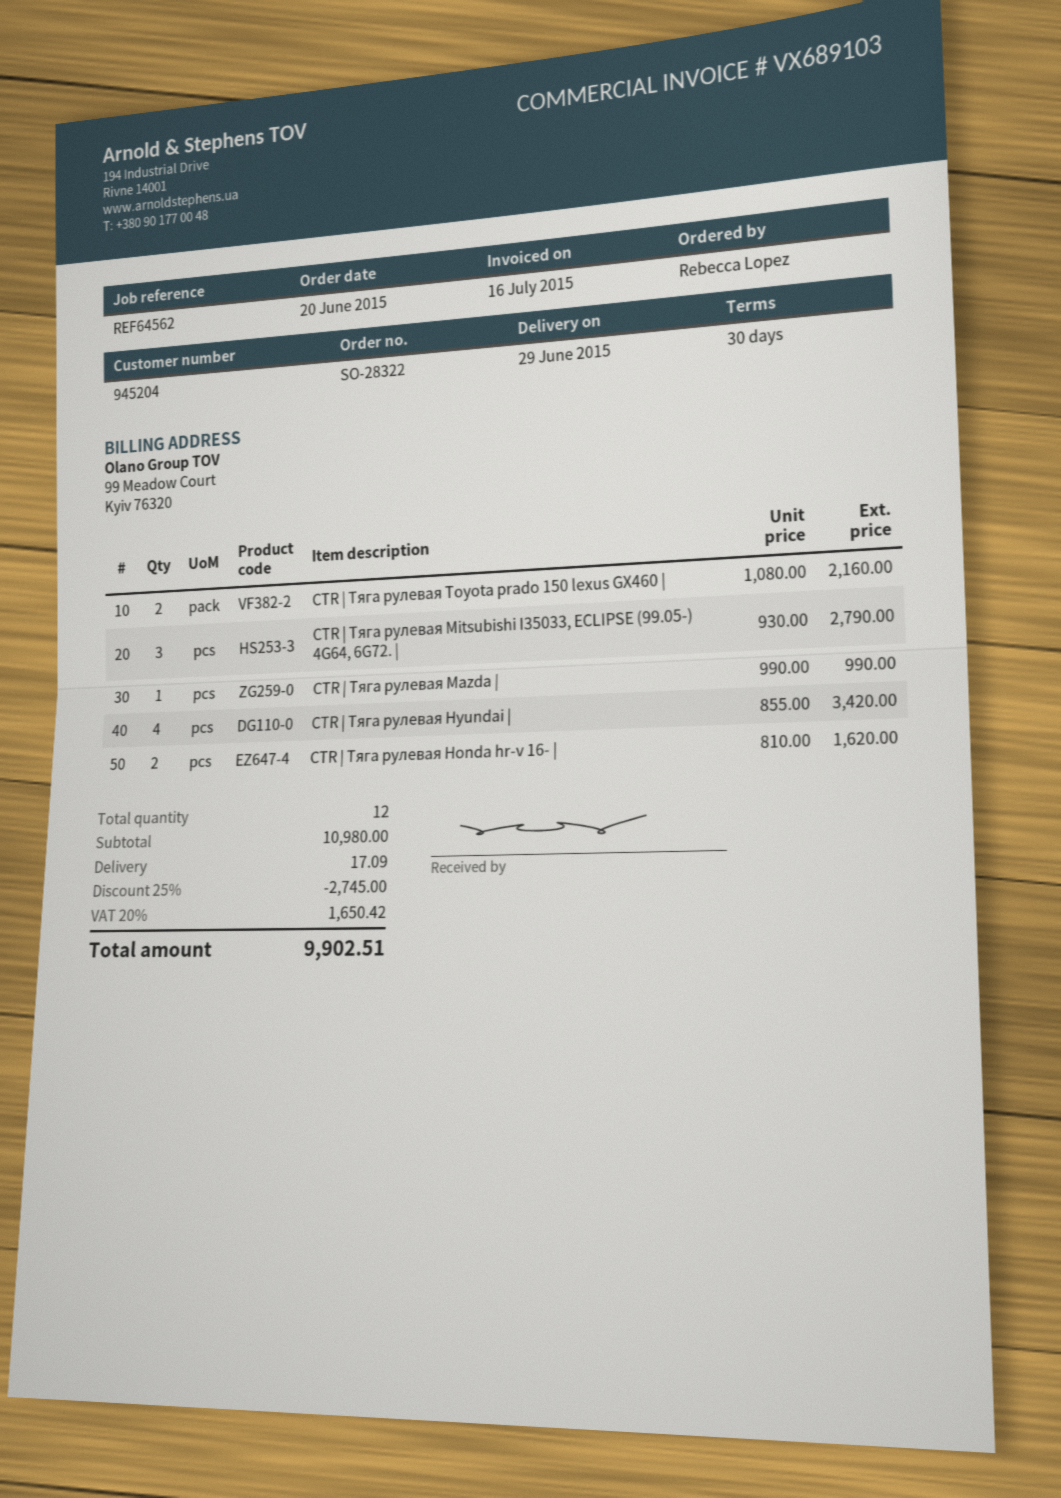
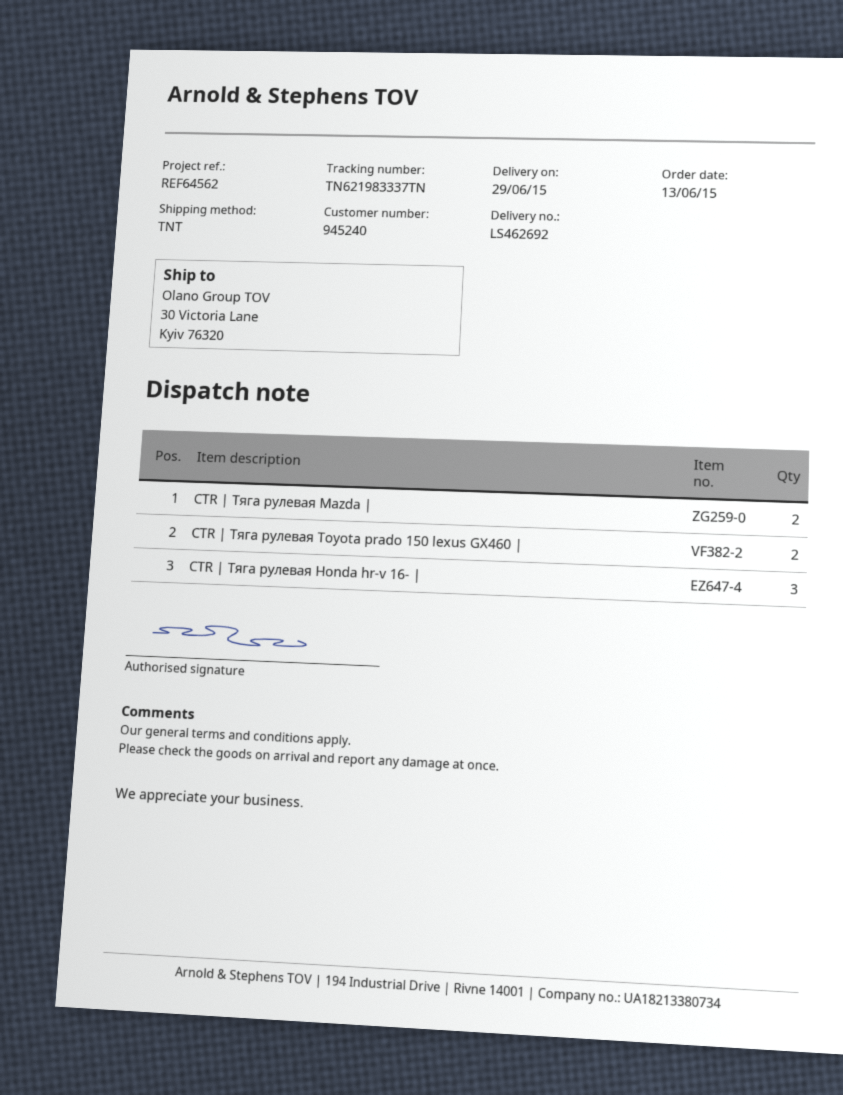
order date: 2015-06-20 -> 2015-06-13
customer number: 945204 -> 945240
CTR | Тяга рулевая Mitsubishi I35033, ECLIPSE (99.05-) 4G64, 6G72. |: 3 -> none
CTR | Тяга рулевая Mazda |: 1 -> 2
CTR | Тяга рулевая Hyundai |: 4 -> none
CTR | Тяга рулевая Honda hr-v 16- |: 2 -> 3

